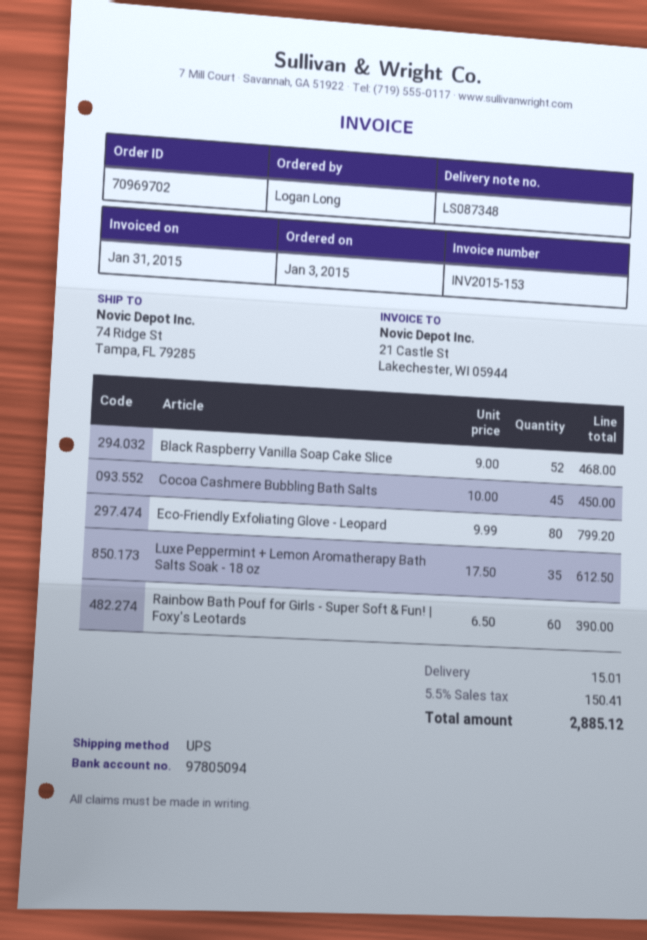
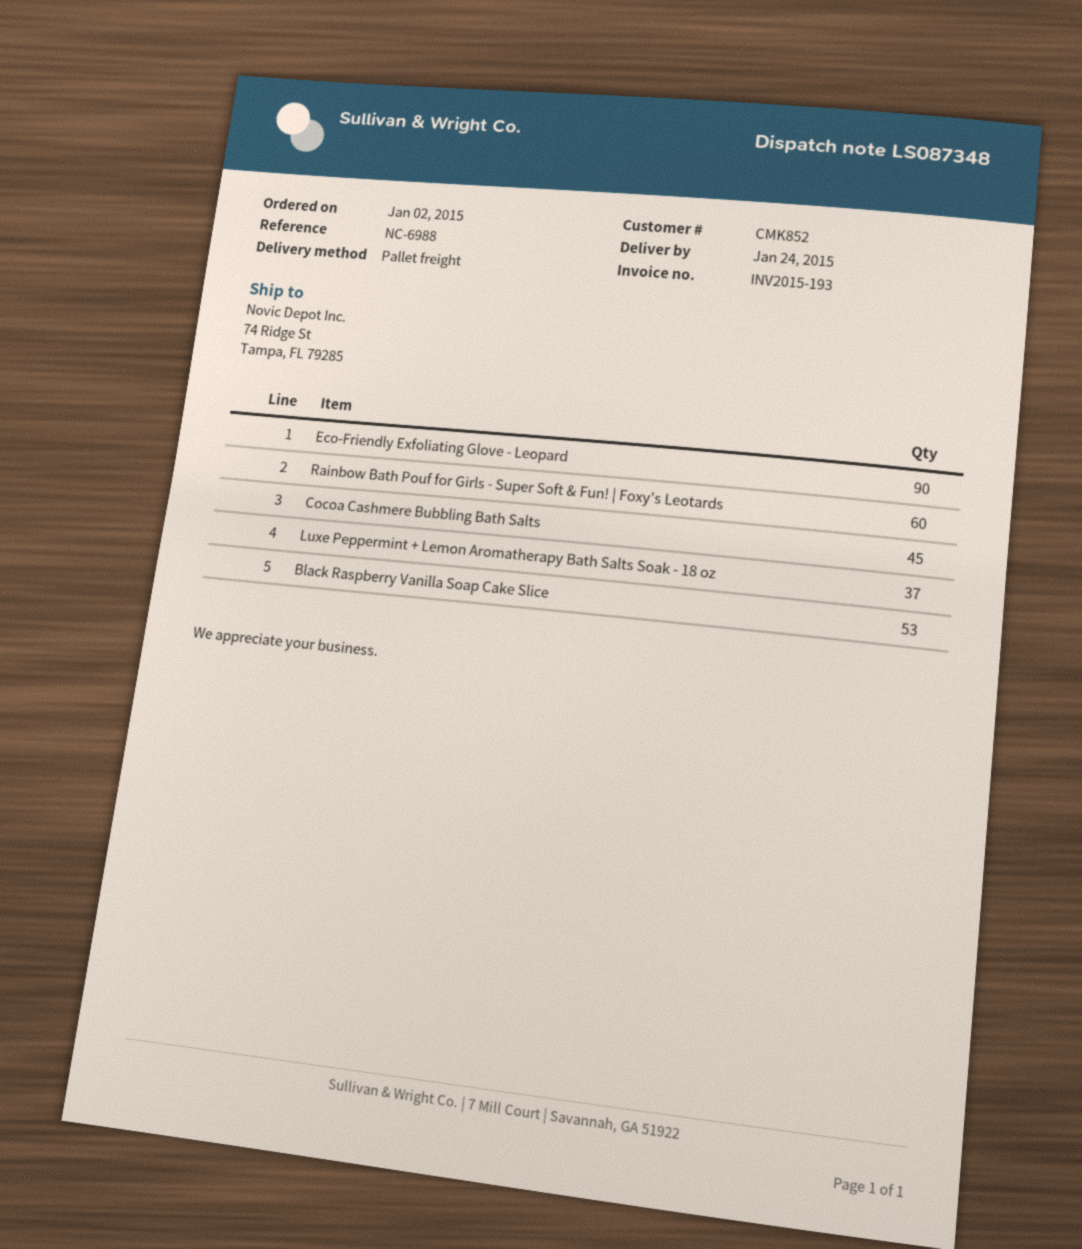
order date: 2015-01-03 -> 2015-01-02
invoice number: INV2015-153 -> INV2015-193
shipping method: UPS -> pallet freight
Black Raspberry Vanilla Soap Cake Slice: 52 -> 53
Eco-Friendly Exfoliating Glove - Leopard: 80 -> 90
Luxe Peppermint + Lemon Aromatherapy Bath Salts Soak - 18 oz: 35 -> 37

